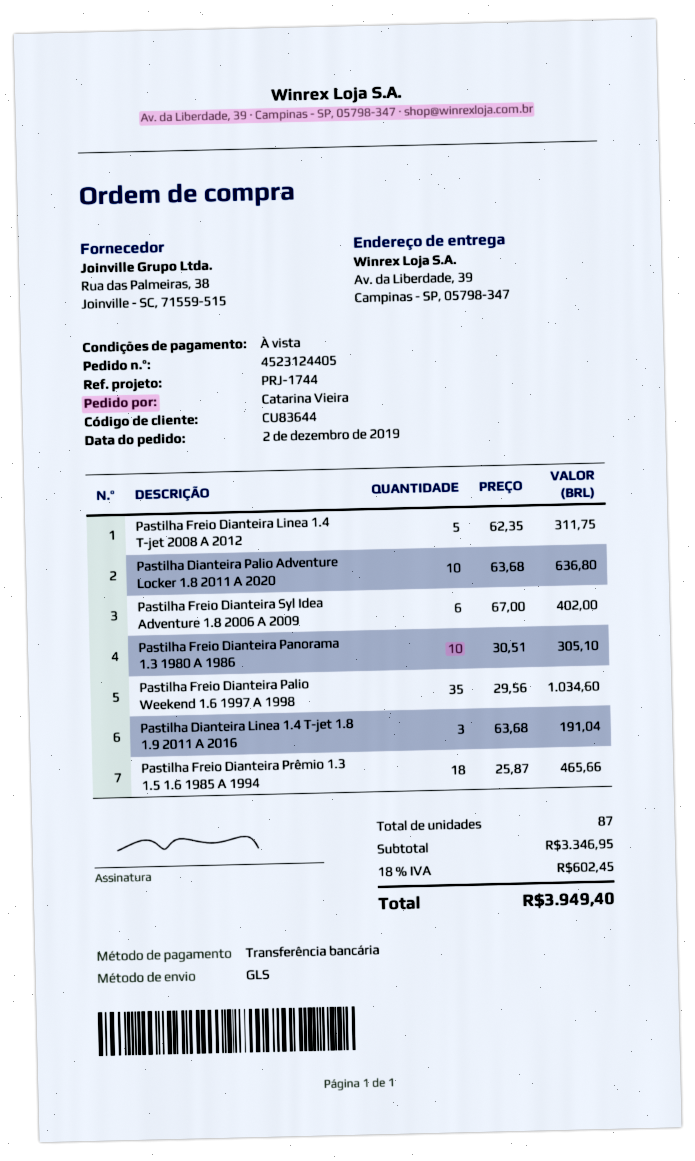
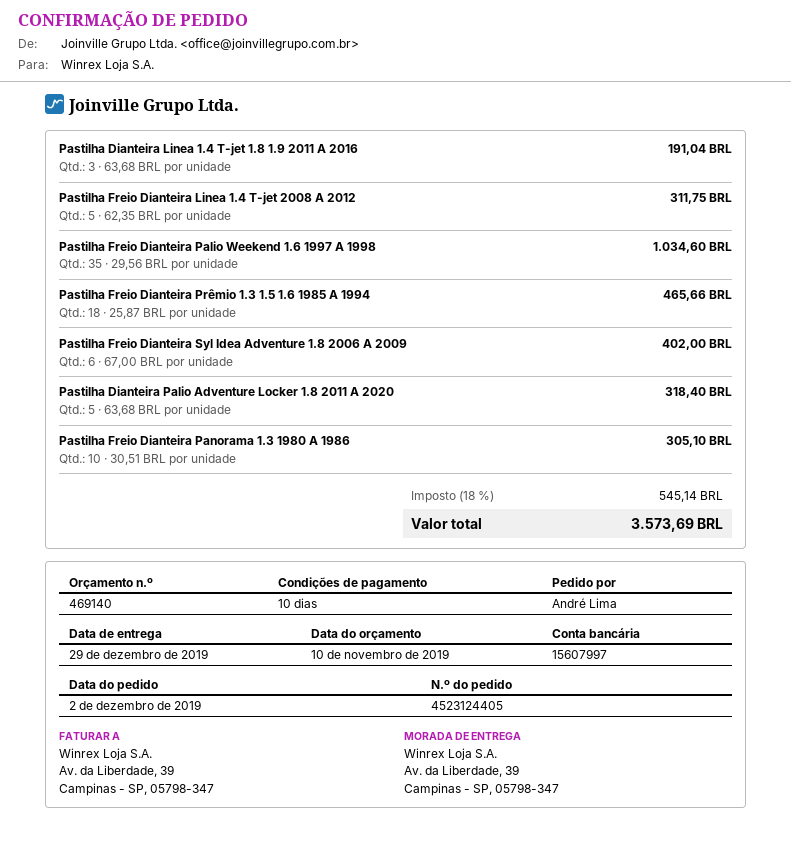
payment terms: on receipt -> 10 days
ordered by: Catarina Vieira -> André Lima
Pastilha Dianteira Palio Adventure Locker 1.8 2011 A 2020: 10 x 63.68 = 636.80 -> 5 x 63.68 = 318.40
tax: 18% = 602.45 -> 18% = 545.14
total: 3949.40 -> 3573.69

